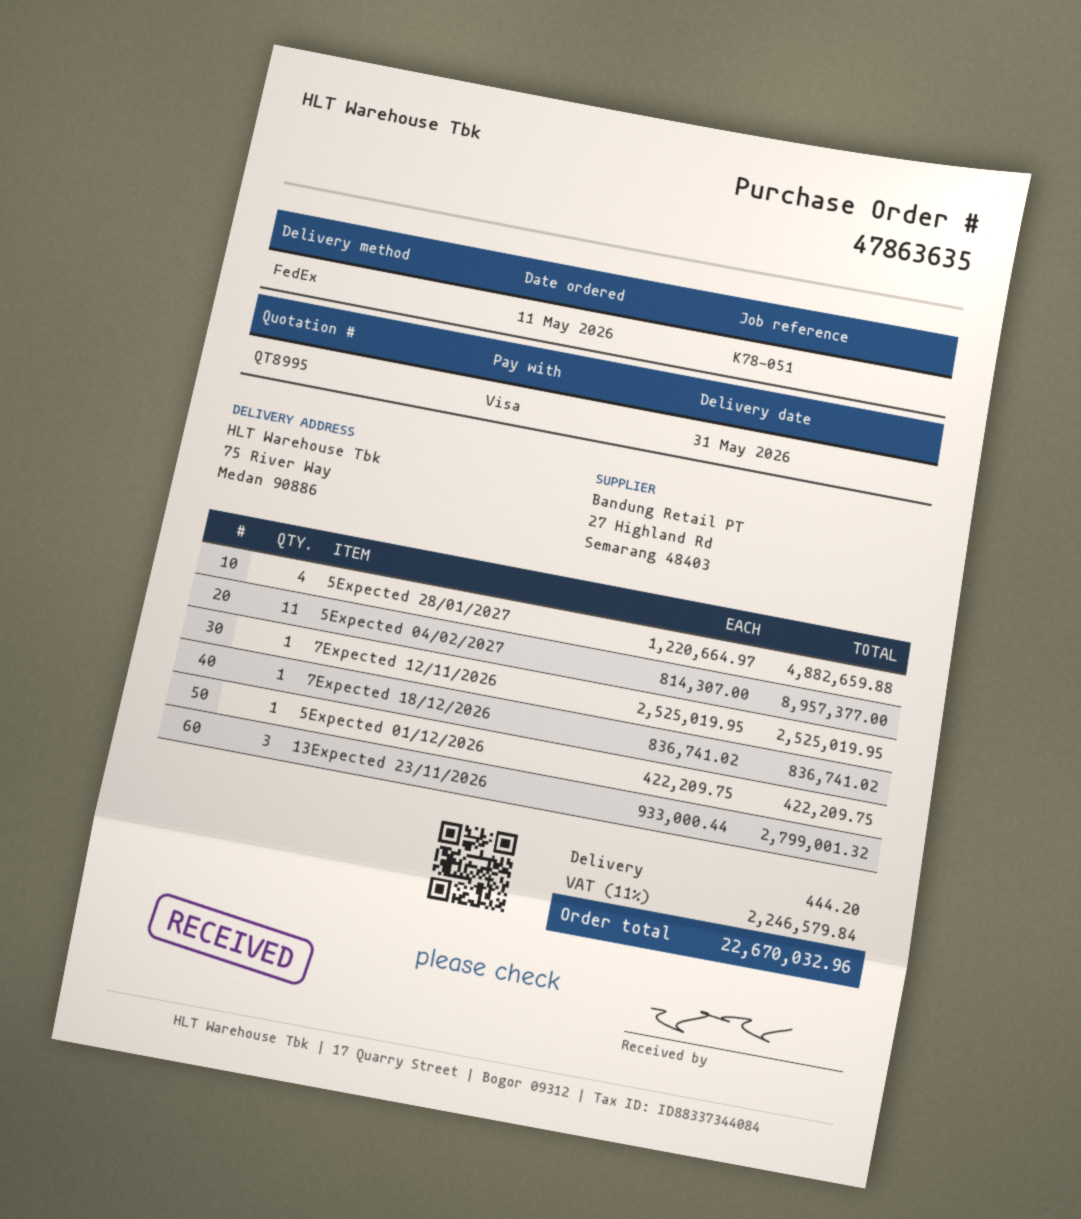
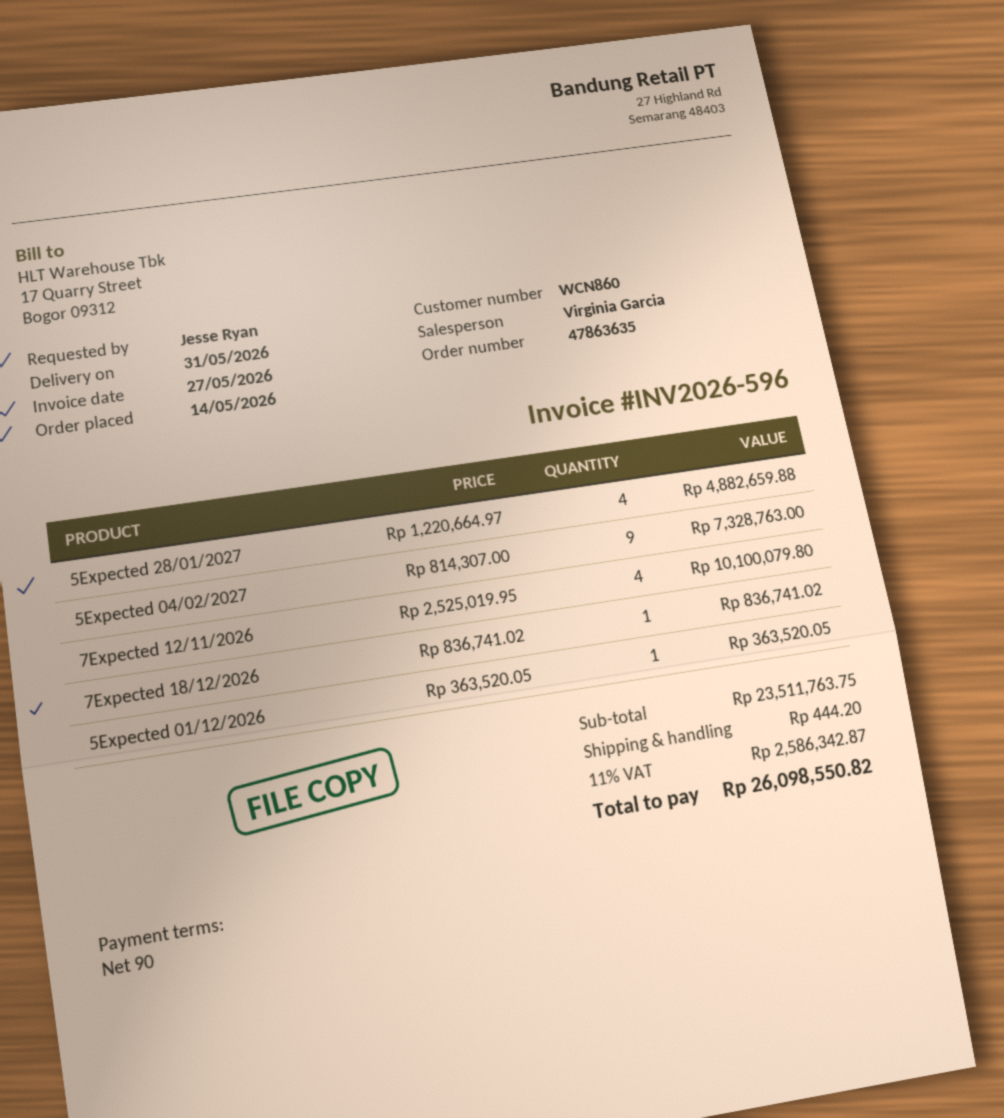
order date: 2026-05-11 -> 2026-05-14
5Expected 04/02/2027: 11 x 814307.00 = 8957377.00 -> 9 x 814307.00 = 7328763.00
7Expected 12/11/2026: 1 x 2525019.95 = 2525019.95 -> 4 x 2525019.95 = 10100079.80
5Expected 01/12/2026: 1 x 422209.75 = 422209.75 -> 1 x 363520.05 = 363520.05
13Expected 23/11/2026: 3 x 933000.44 = 2799001.32 -> none
tax: 11% = 2246579.84 -> 11% = 2586342.87
total: 22670032.96 -> 26098550.82

